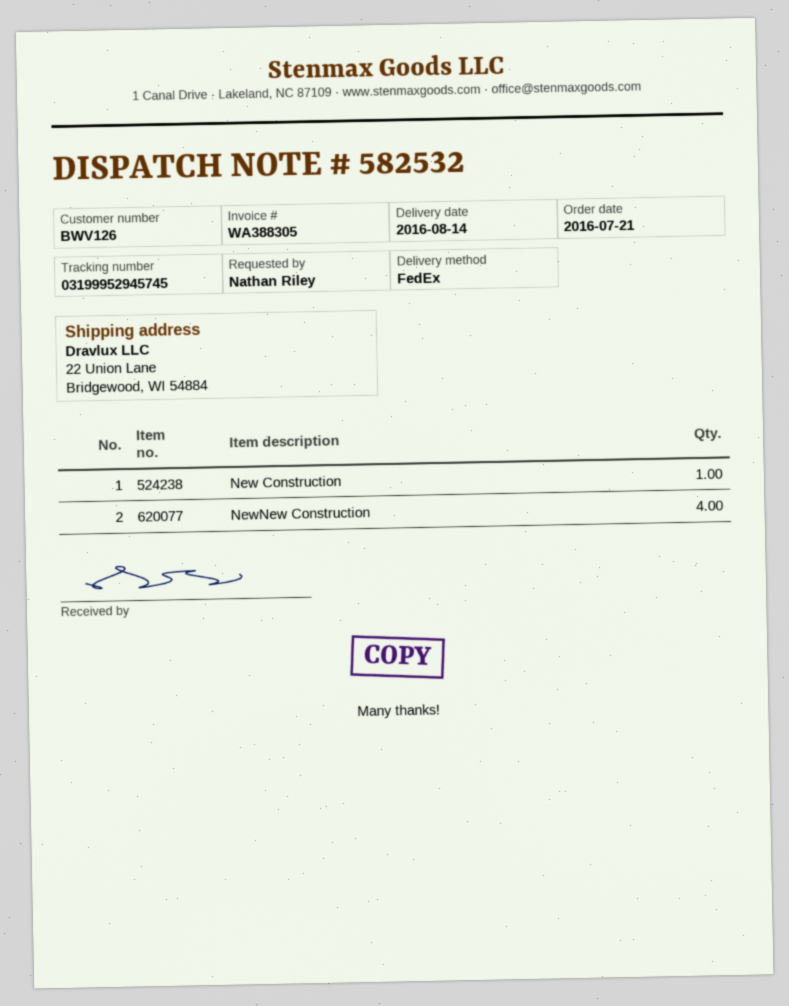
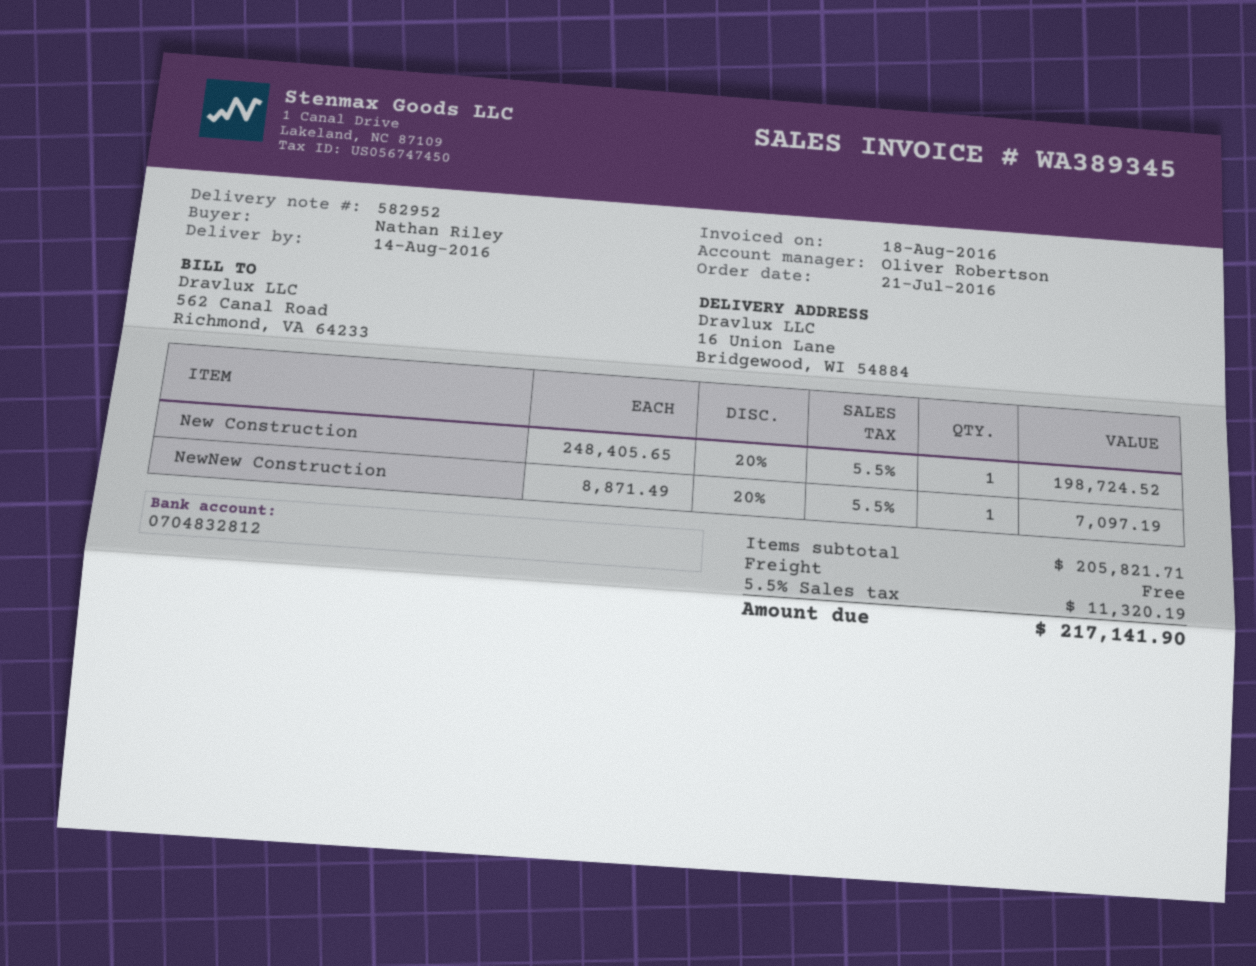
delivery note number: 582532 -> 582952
invoice number: WA388305 -> WA389345
ship to: 22 Union Lane, Bridgewood, WI 54884 -> 16 Union Lane, Bridgewood, WI 54884
NewNew Construction: 4 -> 1

